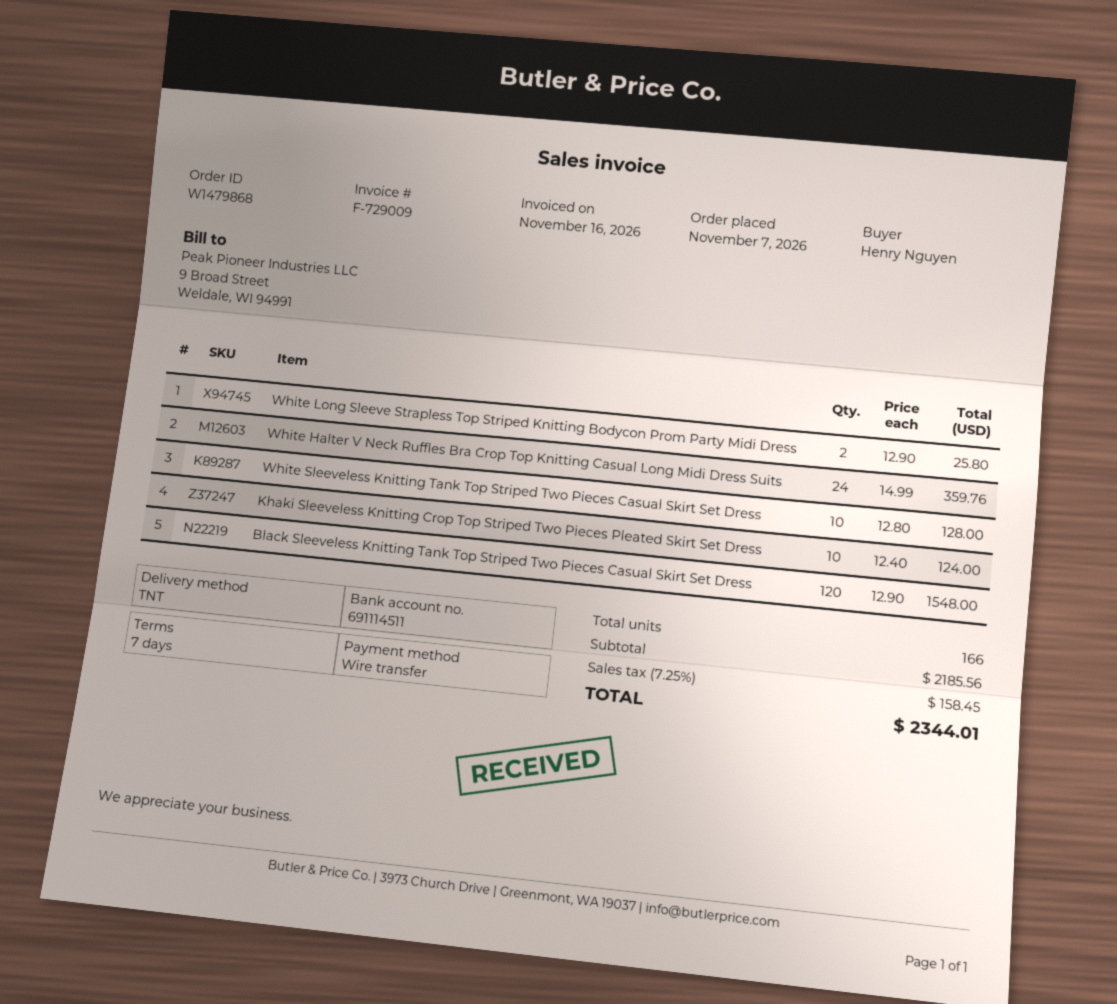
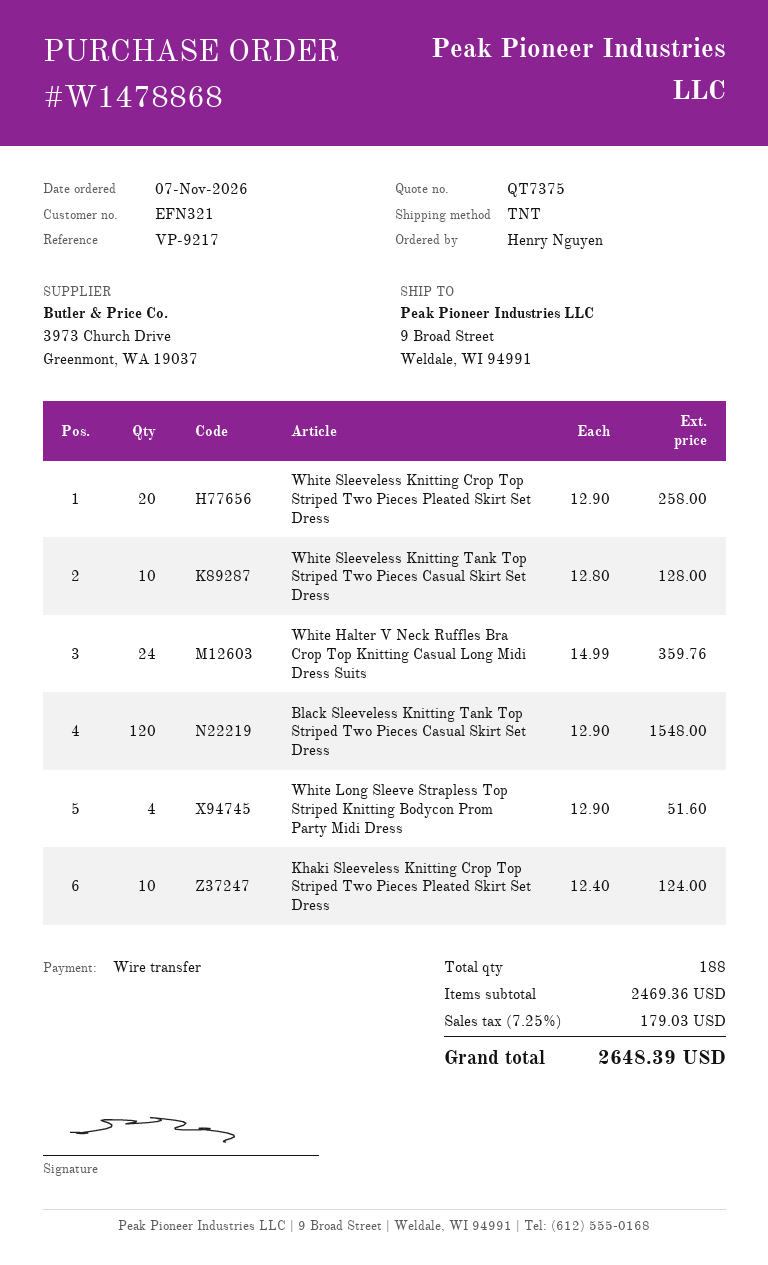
order number: W1479868 -> W1478868
White Long Sleeve Strapless Top Striped Knitting Bodycon Prom Party Midi Dress: 2 x 12.90 = 25.80 -> 4 x 12.90 = 51.60
White Sleeveless Knitting Crop Top Striped Two Pieces Pleated Skirt Set Dress: none -> 20 x 12.90 = 258.00
total quantity: 166 -> 188
subtotal: 2185.56 -> 2469.36
tax: 7.25% = 158.45 -> 7.25% = 179.03
total: 2344.01 -> 2648.39

